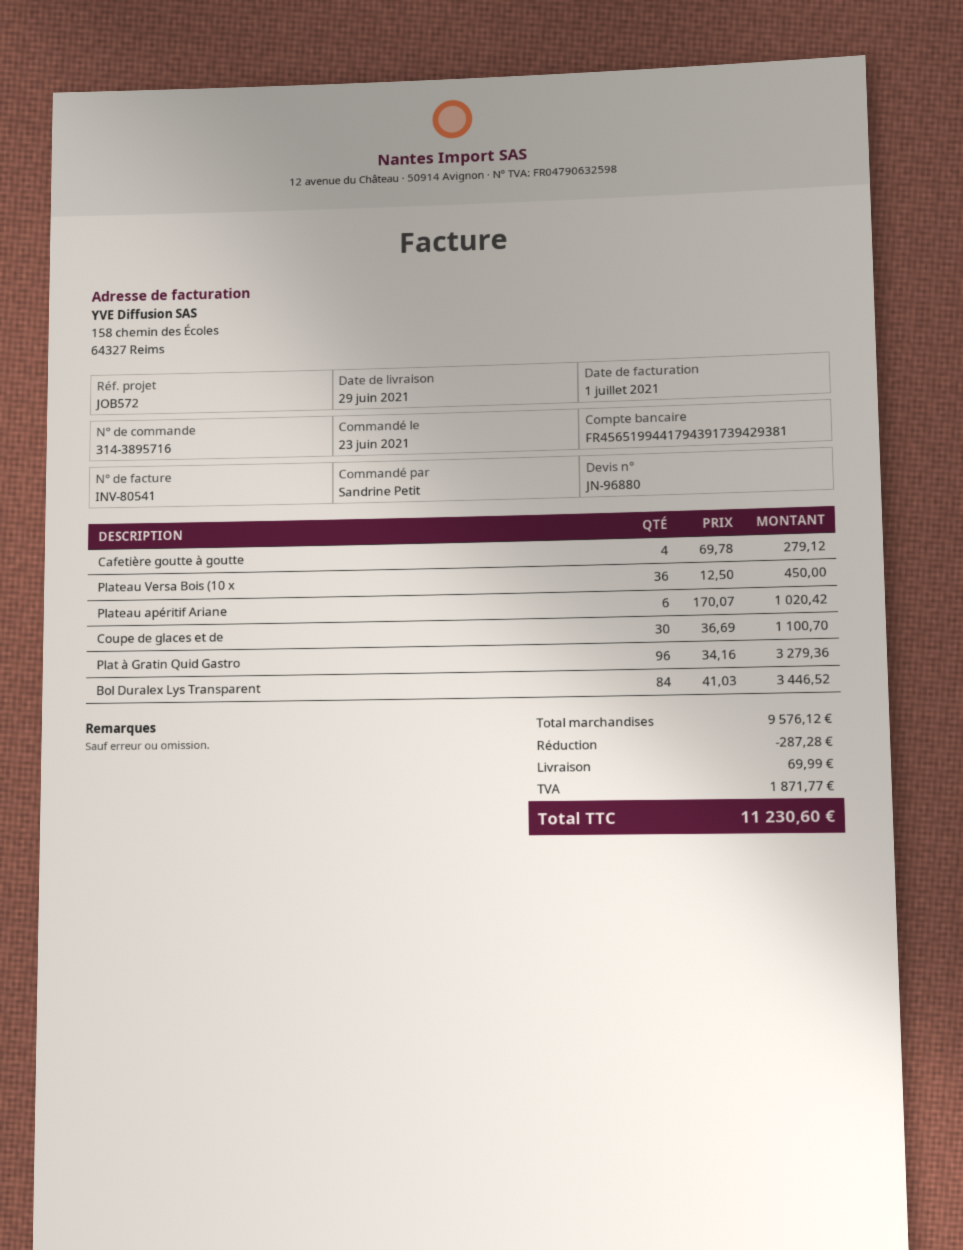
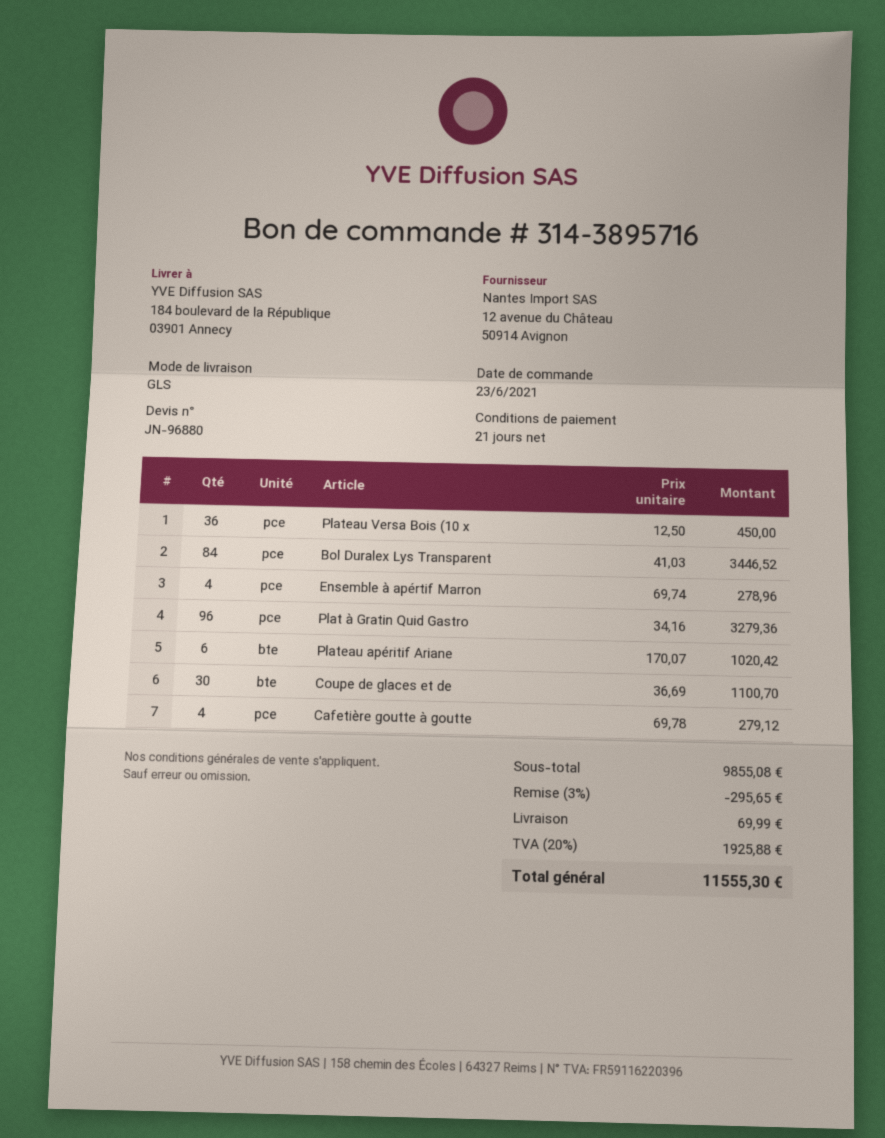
Ensemble à apértif Marron: none -> 4 x 69.74 = 278.96
subtotal: 9576.12 -> 9855.08
discount: 287.28 -> 295.65
tax: 1871.77 -> 1925.88
total: 11230.60 -> 11555.30

